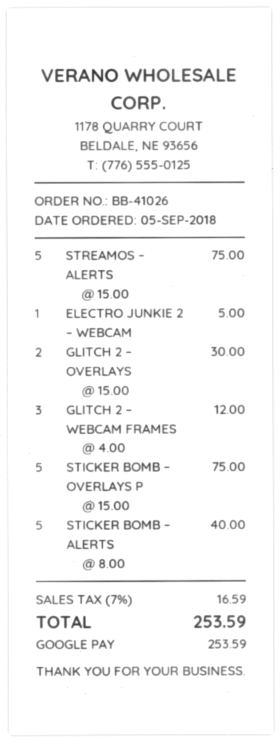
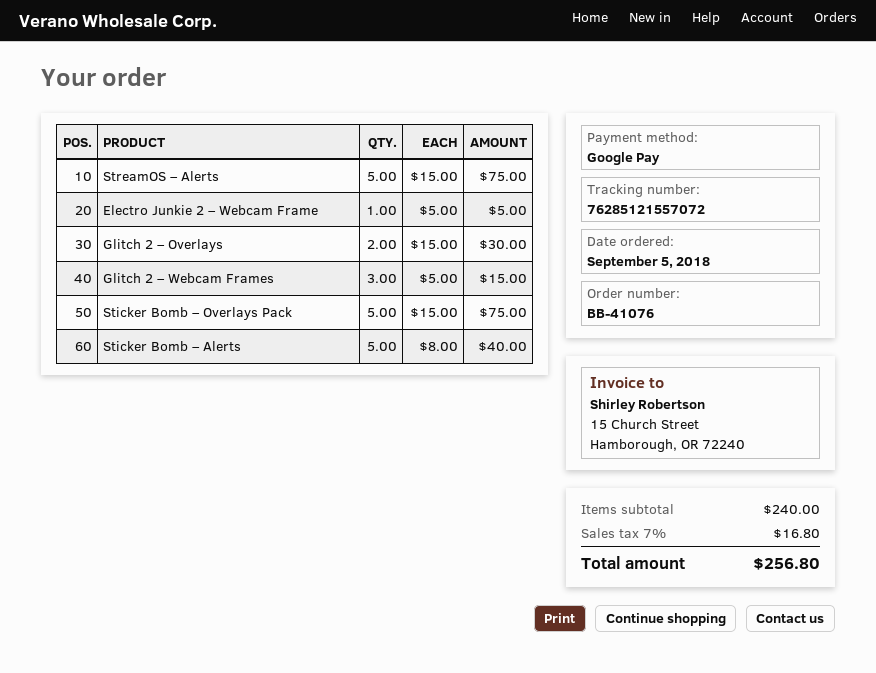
order number: BB-41026 -> BB-41076
GLITCH 2 – WEBCAM FRAMES: 3 x 4.00 = 12.00 -> 3 x 5.00 = 15.00
tax: 7% = 16.59 -> 7% = 16.80
total: 253.59 -> 256.80

